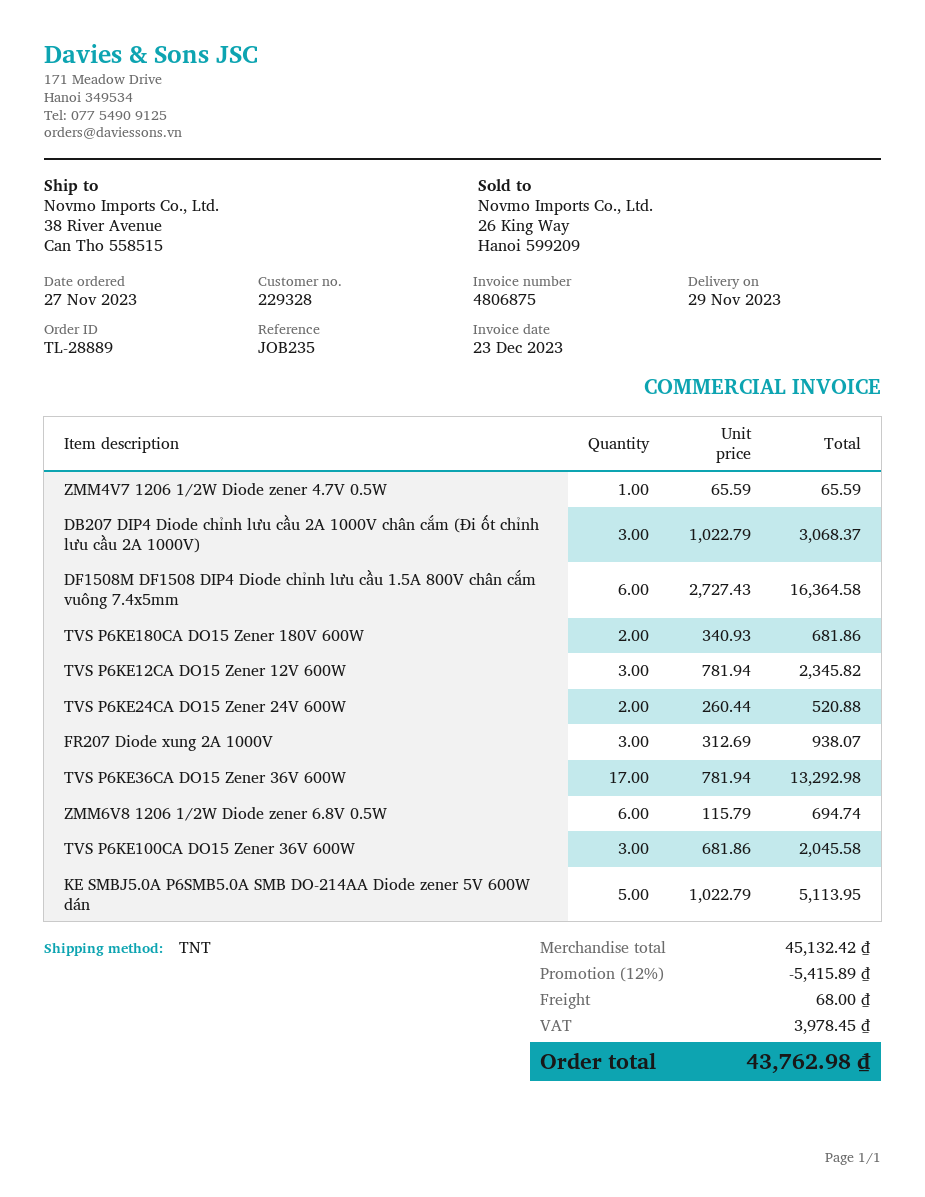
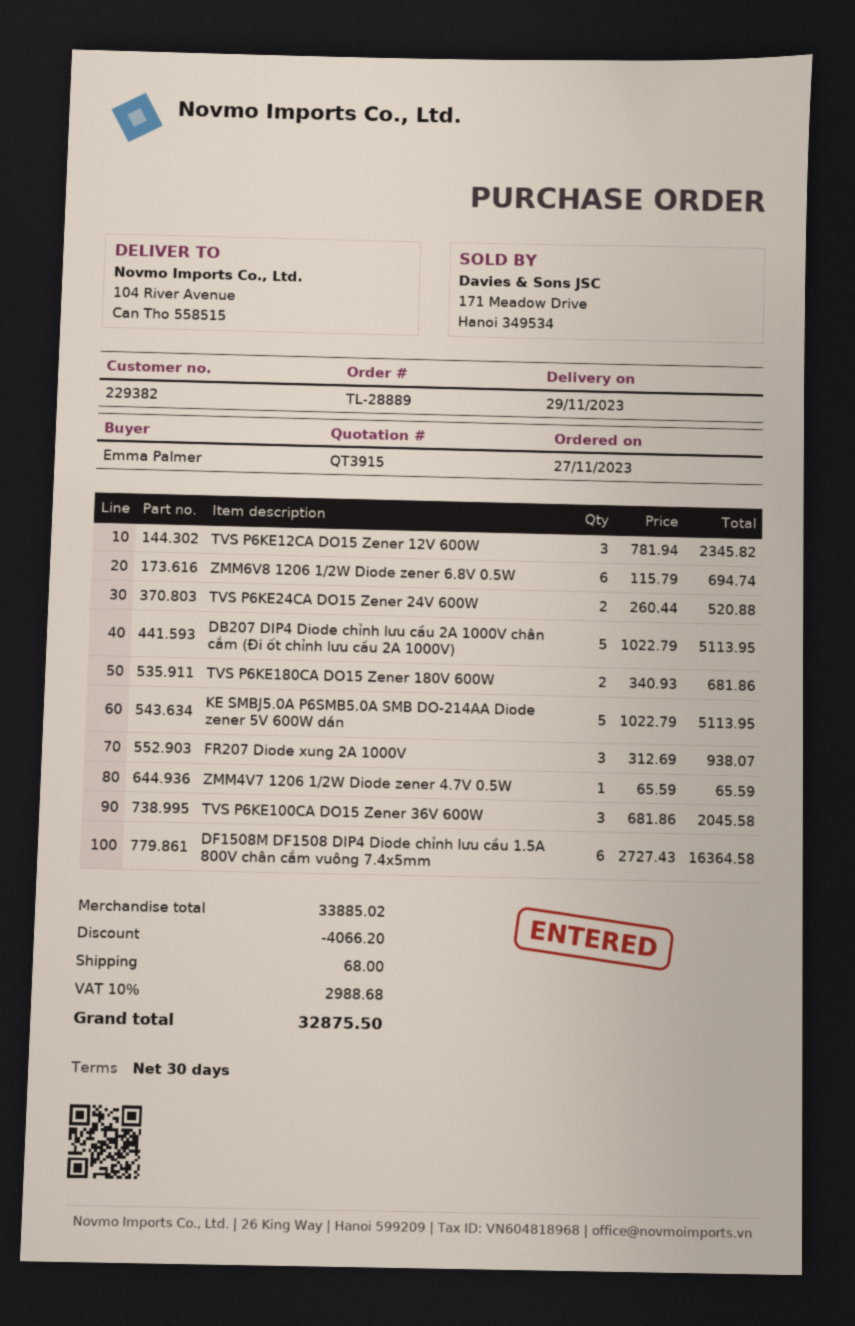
customer number: 229328 -> 229382
ship to: 38 River Avenue, Can Tho 558515 -> 104 River Avenue, Can Tho 558515
DB207 DIP4 Diode chỉnh lưu cầu 2A 1000V chân cắm (Đi ốt chỉnh lưu cầu 2A 1000V): 3 x 1022.79 = 3068.37 -> 5 x 1022.79 = 5113.95
TVS P6KE36CA DO15 Zener 36V 600W: 17 x 781.94 = 13292.98 -> none
subtotal: 45132.42 -> 33885.02
discount: 5415.89 -> 4066.20
tax: 3978.45 -> 2988.68
total: 43762.98 -> 32875.50

